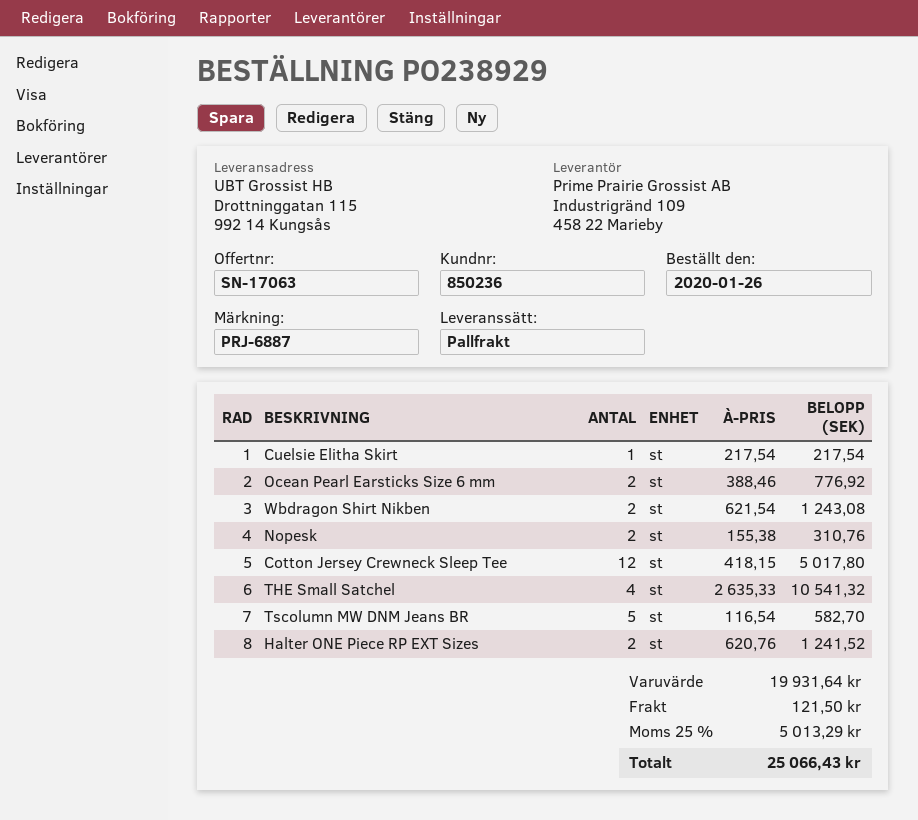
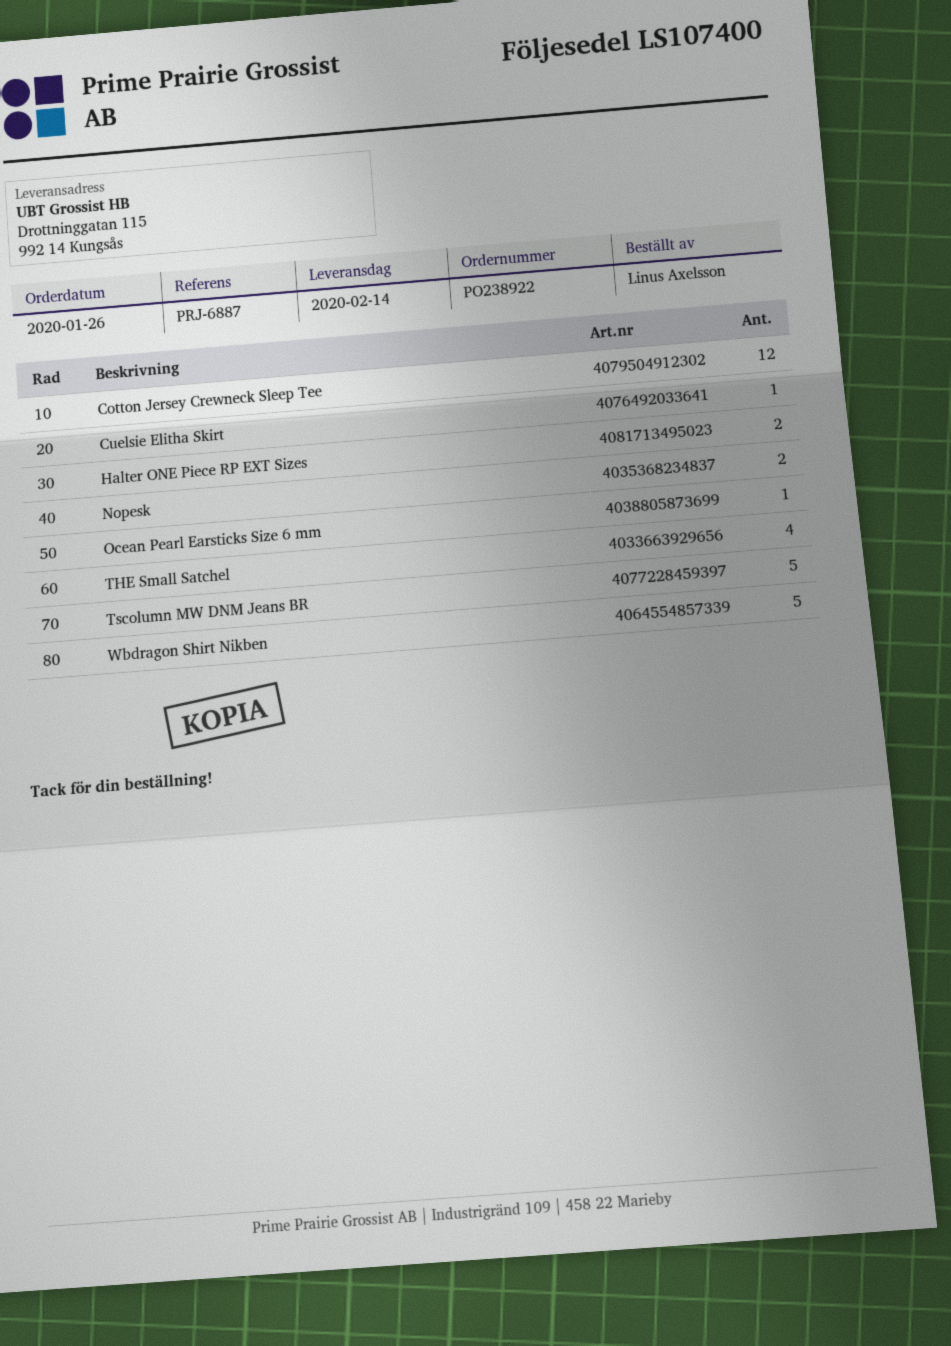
order number: PO238929 -> PO238922
Ocean Pearl Earsticks Size 6 mm: 2 -> 1
Wbdragon Shirt Nikben: 2 -> 5

